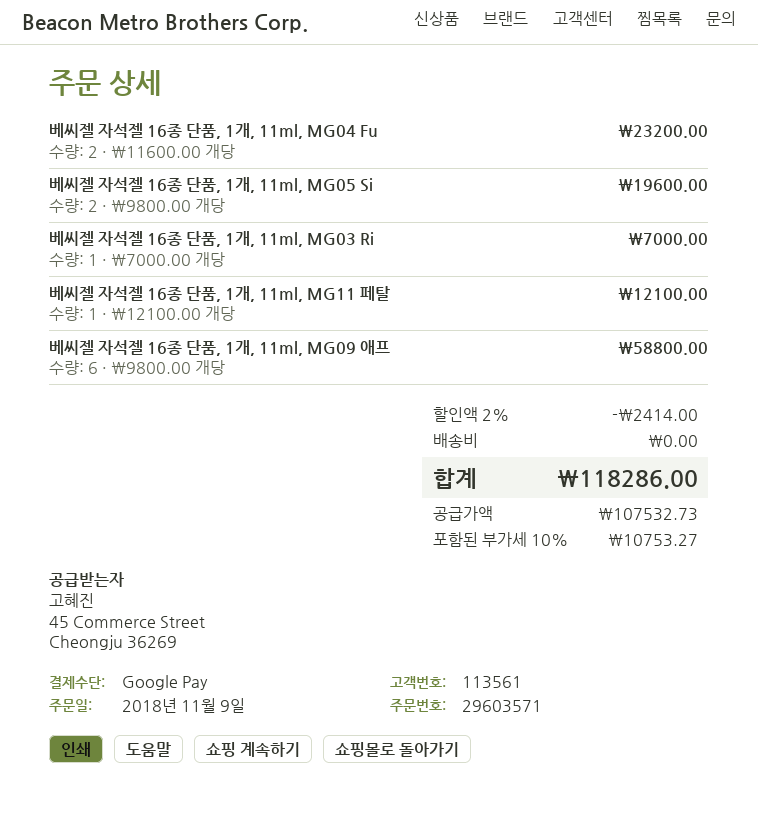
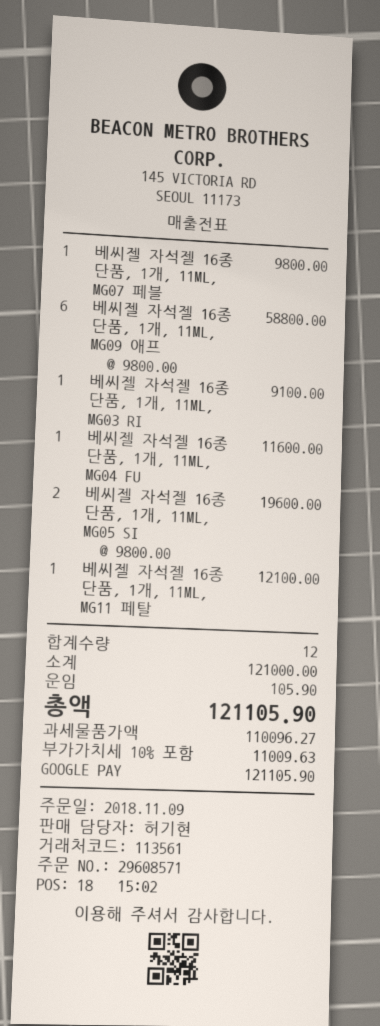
order number: 29603571 -> 29608571
베씨젤 자석젤 16종 단품, 1개, 11ml, MG04 Fu: 2 x 11600.00 = 23200.00 -> 1 x 11600.00 = 11600.00
베씨젤 자석젤 16종 단품, 1개, 11ml, MG03 Ri: 1 x 7000.00 = 7000.00 -> 1 x 9100.00 = 9100.00
베씨젤 자석젤 16종 단품, 1개, 11ML, MG07 페블: none -> 1 x 9800.00 = 9800.00
discount: 2% = 2414.00 -> none
shipping: 0.00 -> 105.90
net: 107532.73 -> 110096.27
tax: 10% = 10753.27 -> 10% = 11009.63
total: 118286.00 -> 121105.90

